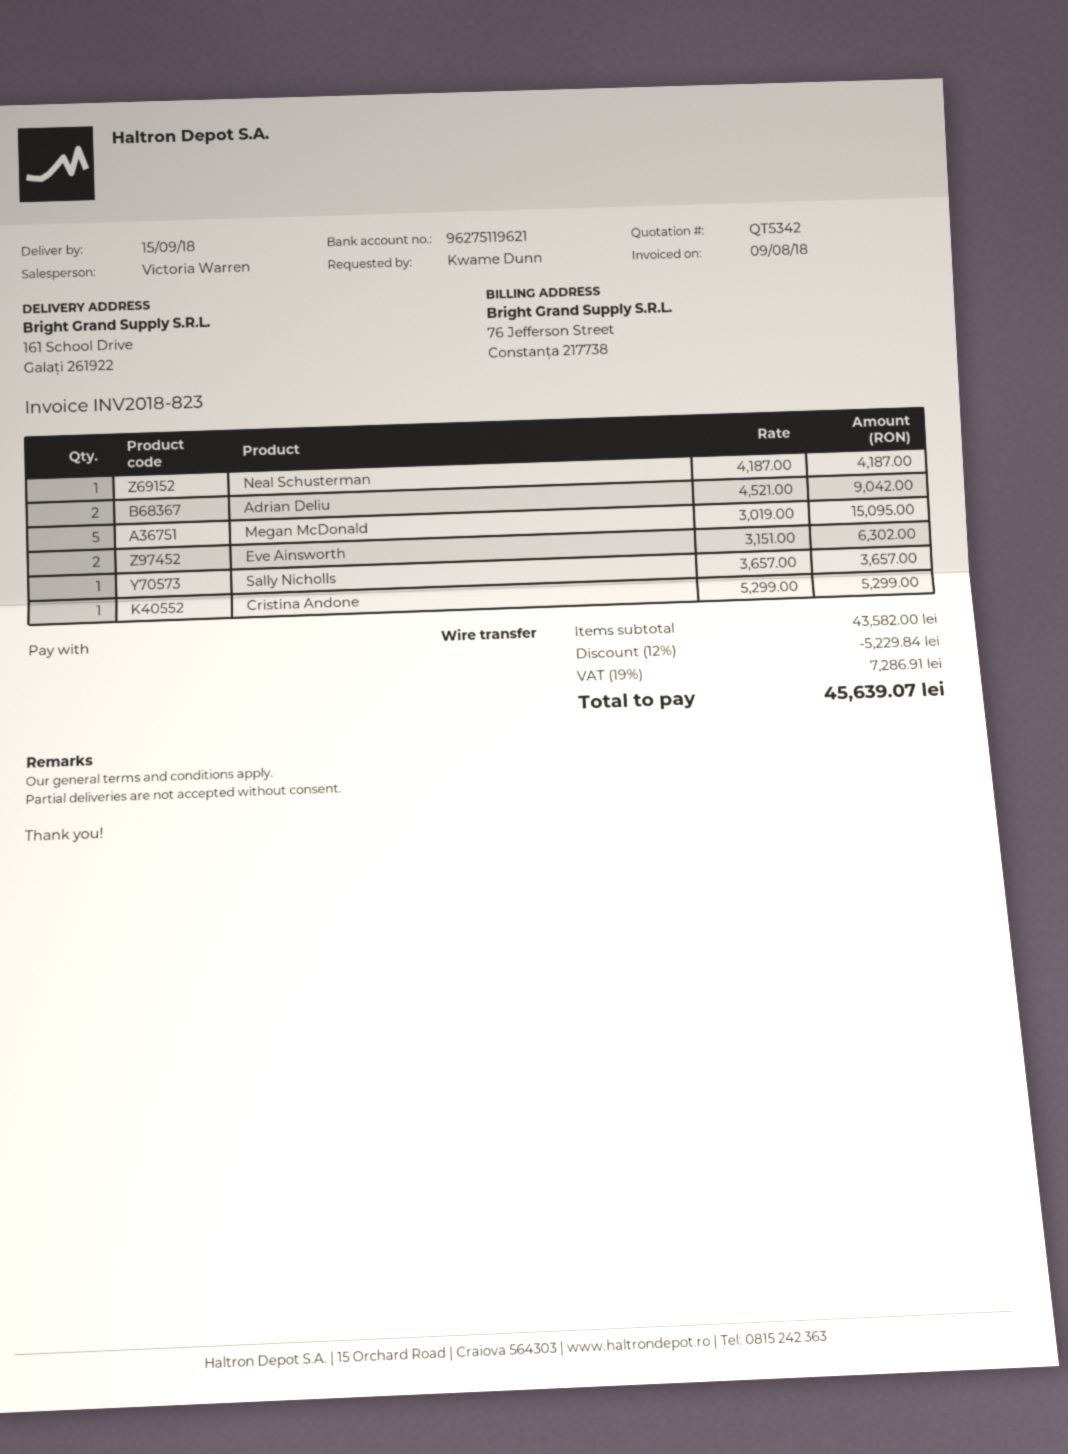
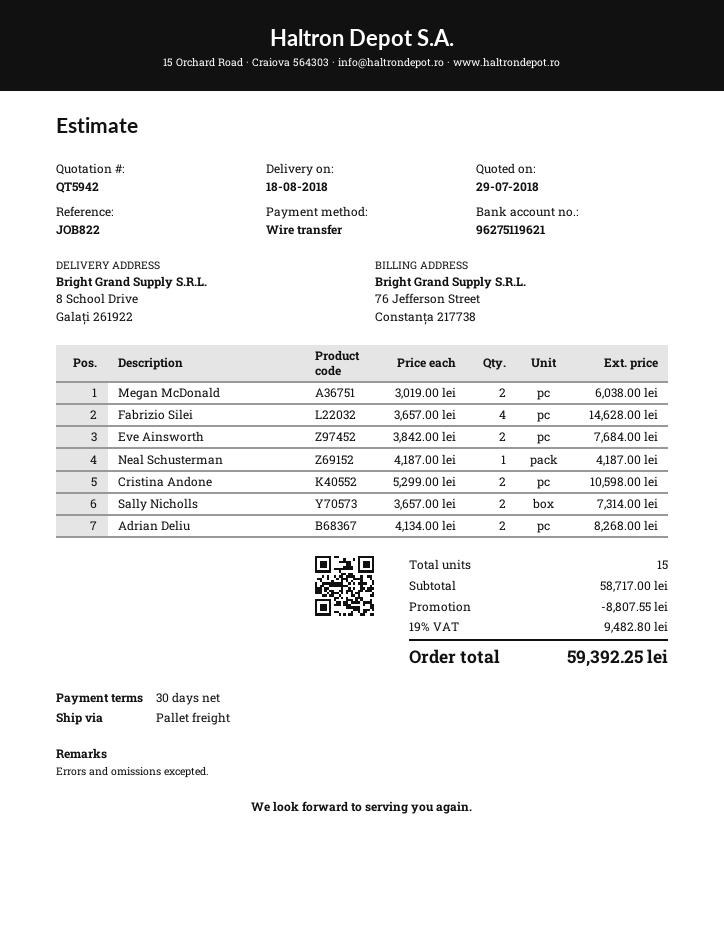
quote number: QT5342 -> QT5942
delivery date: 2018-09-15 -> 2018-08-18
ship to: 161 School Drive, Galați 261922 -> 8 School Drive, Galați 261922
Adrian Deliu: 2 x 4521.00 = 9042.00 -> 2 x 4134.00 = 8268.00
Megan McDonald: 5 x 3019.00 = 15095.00 -> 2 x 3019.00 = 6038.00
Eve Ainsworth: 2 x 3151.00 = 6302.00 -> 2 x 3842.00 = 7684.00
Sally Nicholls: 1 x 3657.00 = 3657.00 -> 2 x 3657.00 = 7314.00
Cristina Andone: 1 x 5299.00 = 5299.00 -> 2 x 5299.00 = 10598.00
Fabrizio Silei: none -> 4 x 3657.00 = 14628.00
subtotal: 43582.00 -> 58717.00
discount: 5229.84 -> 8807.55
tax: 19% = 7286.91 -> 19% = 9482.80
total: 45639.07 -> 59392.25

